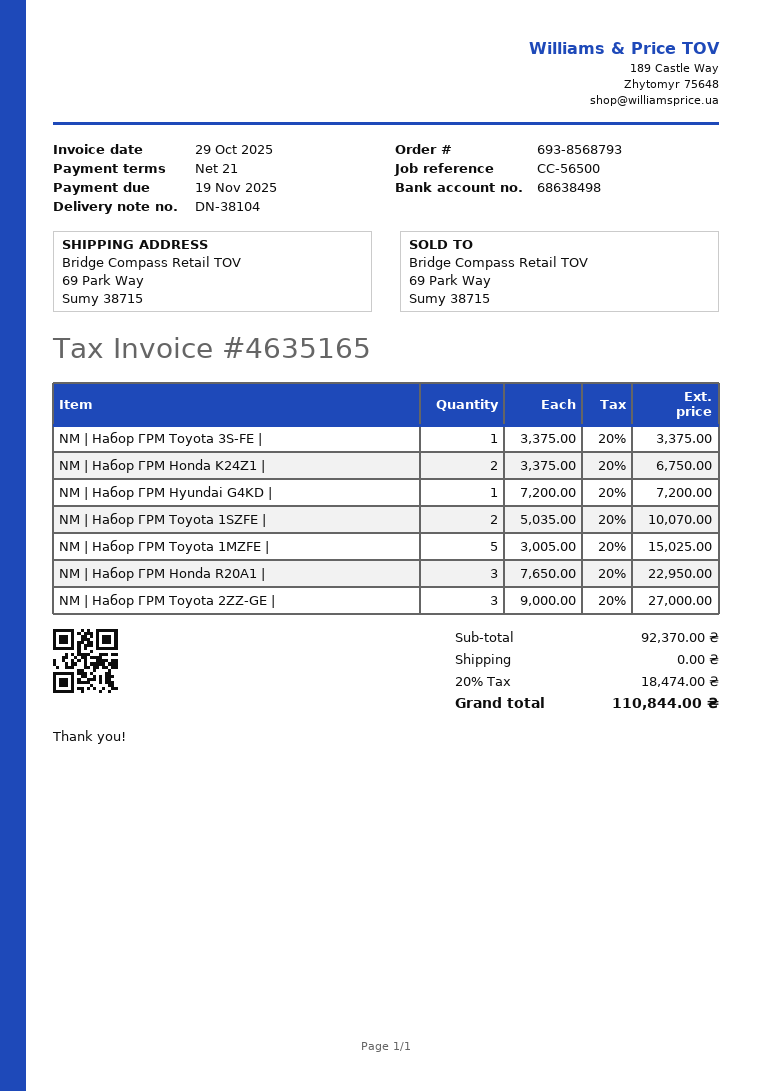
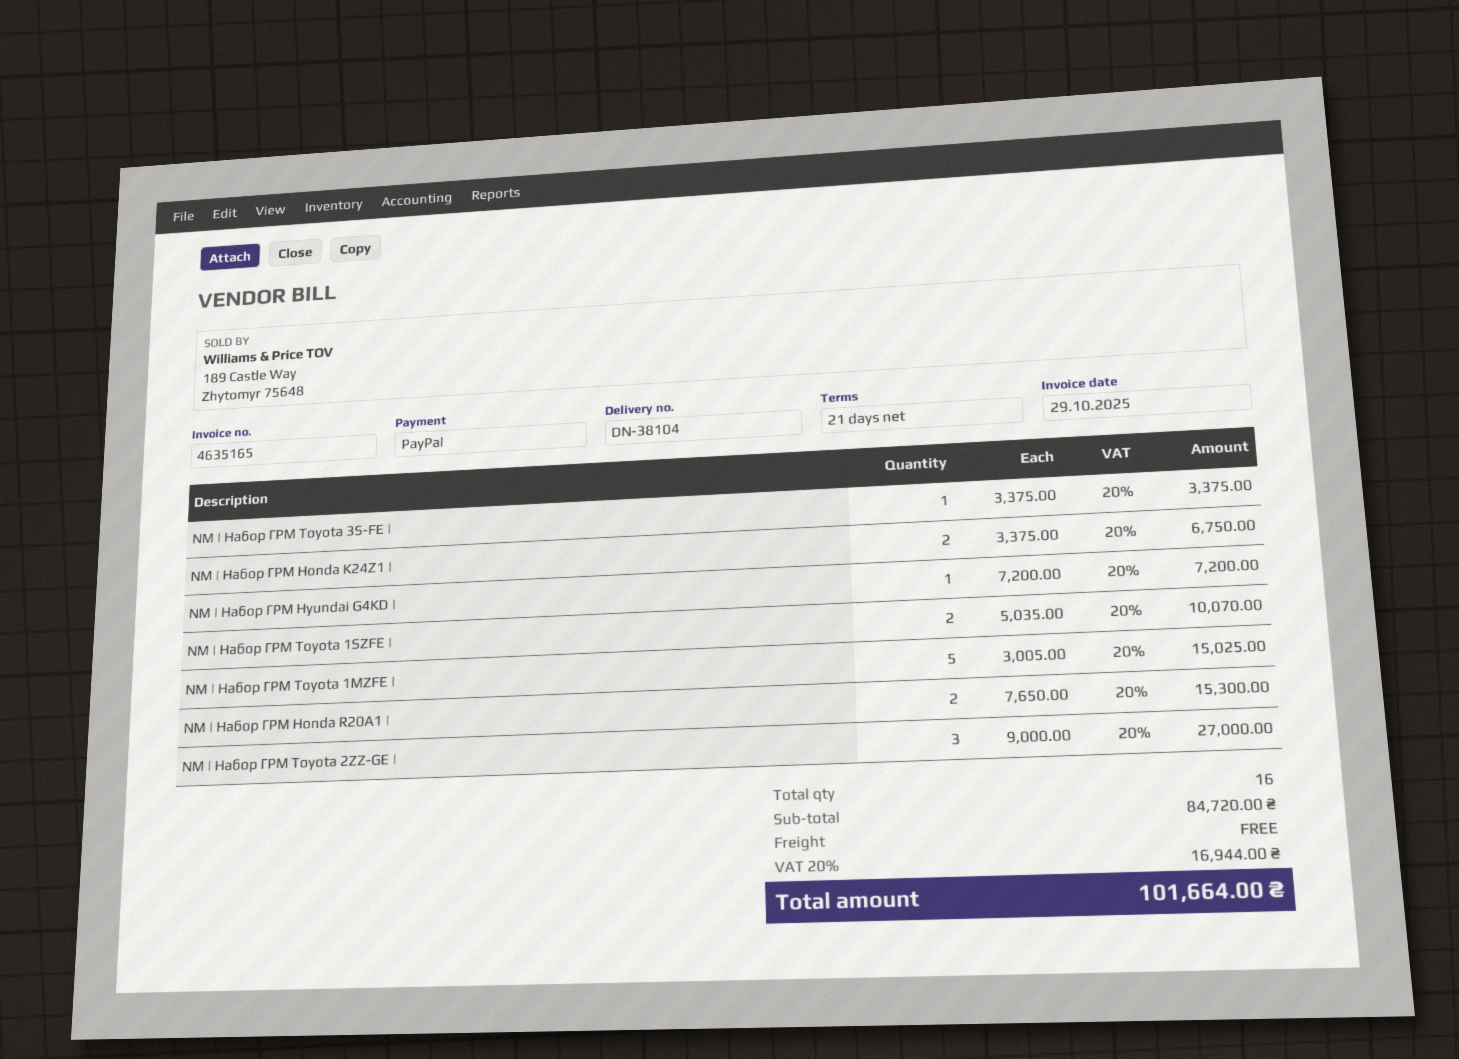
NM | Набор ГРМ Honda R20A1 |: 3 x 7650.00 = 22950.00 -> 2 x 7650.00 = 15300.00
subtotal: 92370.00 -> 84720.00
tax: 20% = 18474.00 -> 20% = 16944.00
total: 110844.00 -> 101664.00

